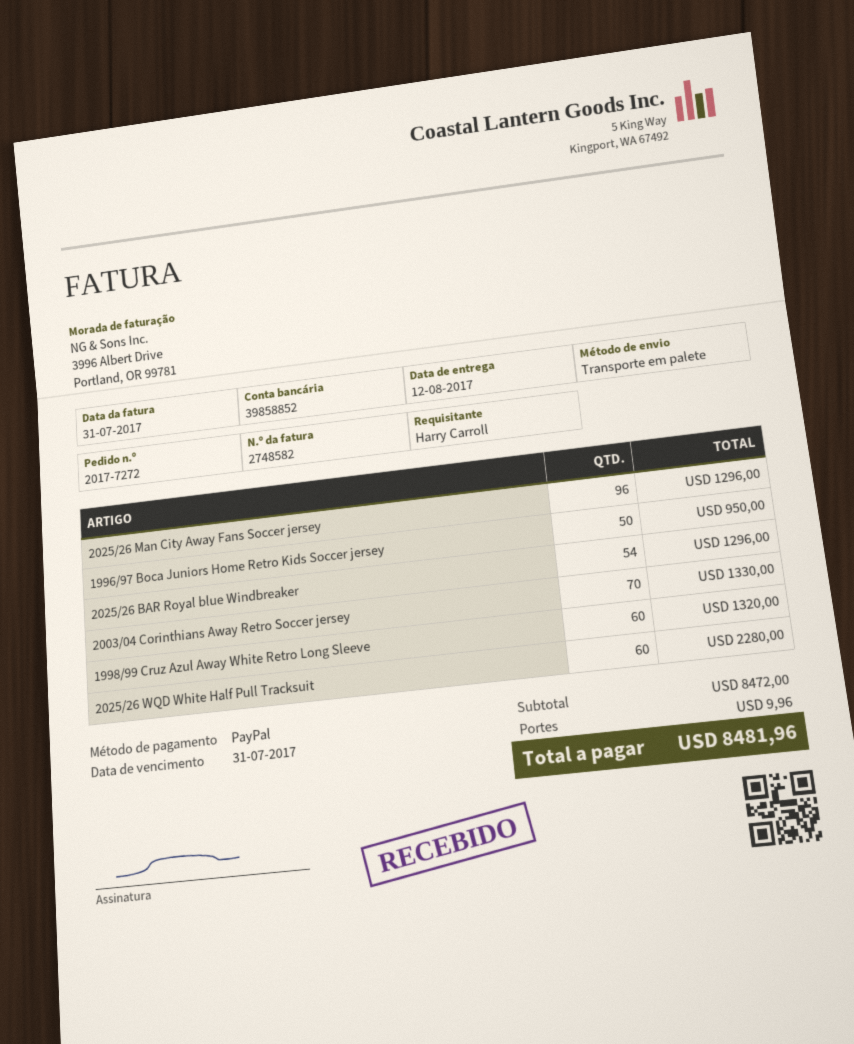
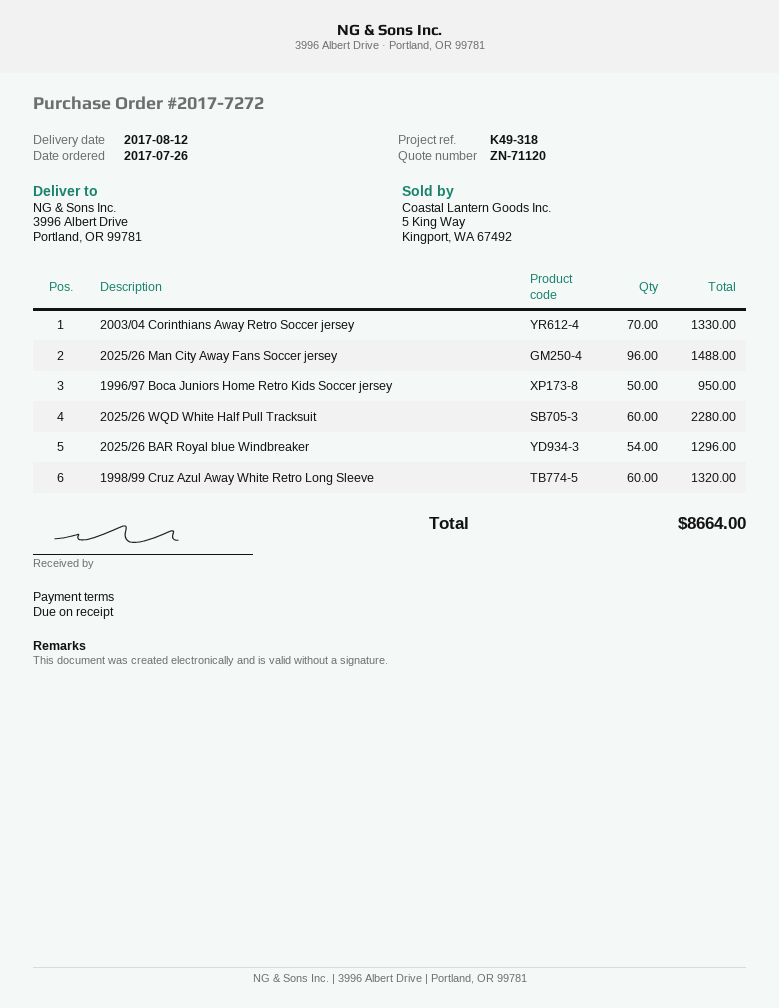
2025/26 Man City Away Fans Soccer jersey: 96 for 1296.00 -> 96 for 1488.00
shipping: 9.96 -> none
total: 8481.96 -> 8664.00

